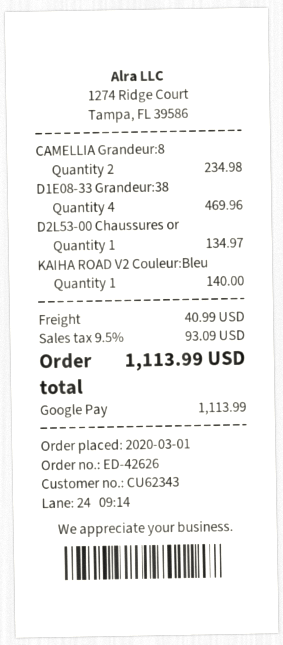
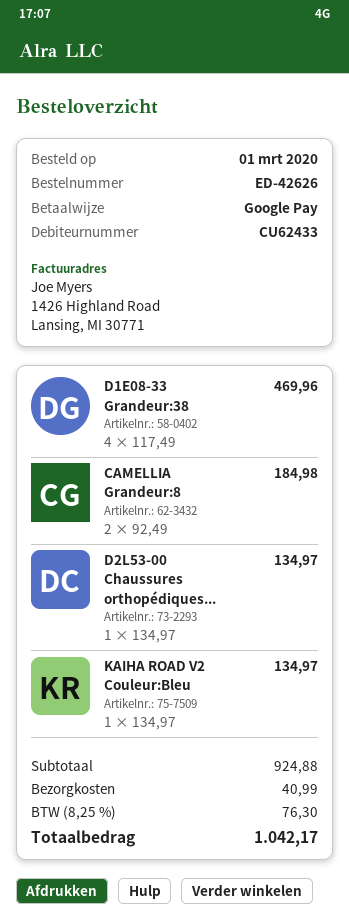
customer number: CU62343 -> CU62433
CAMELLIA Grandeur:8: 2 for 234.98 -> 2 for 184.98
KAIHA ROAD V2 Couleur:Bleu: 1 for 140.00 -> 1 for 134.97
tax: 9.5% = 93.09 -> 8.25% = 76.30
total: 1113.99 -> 1042.17

